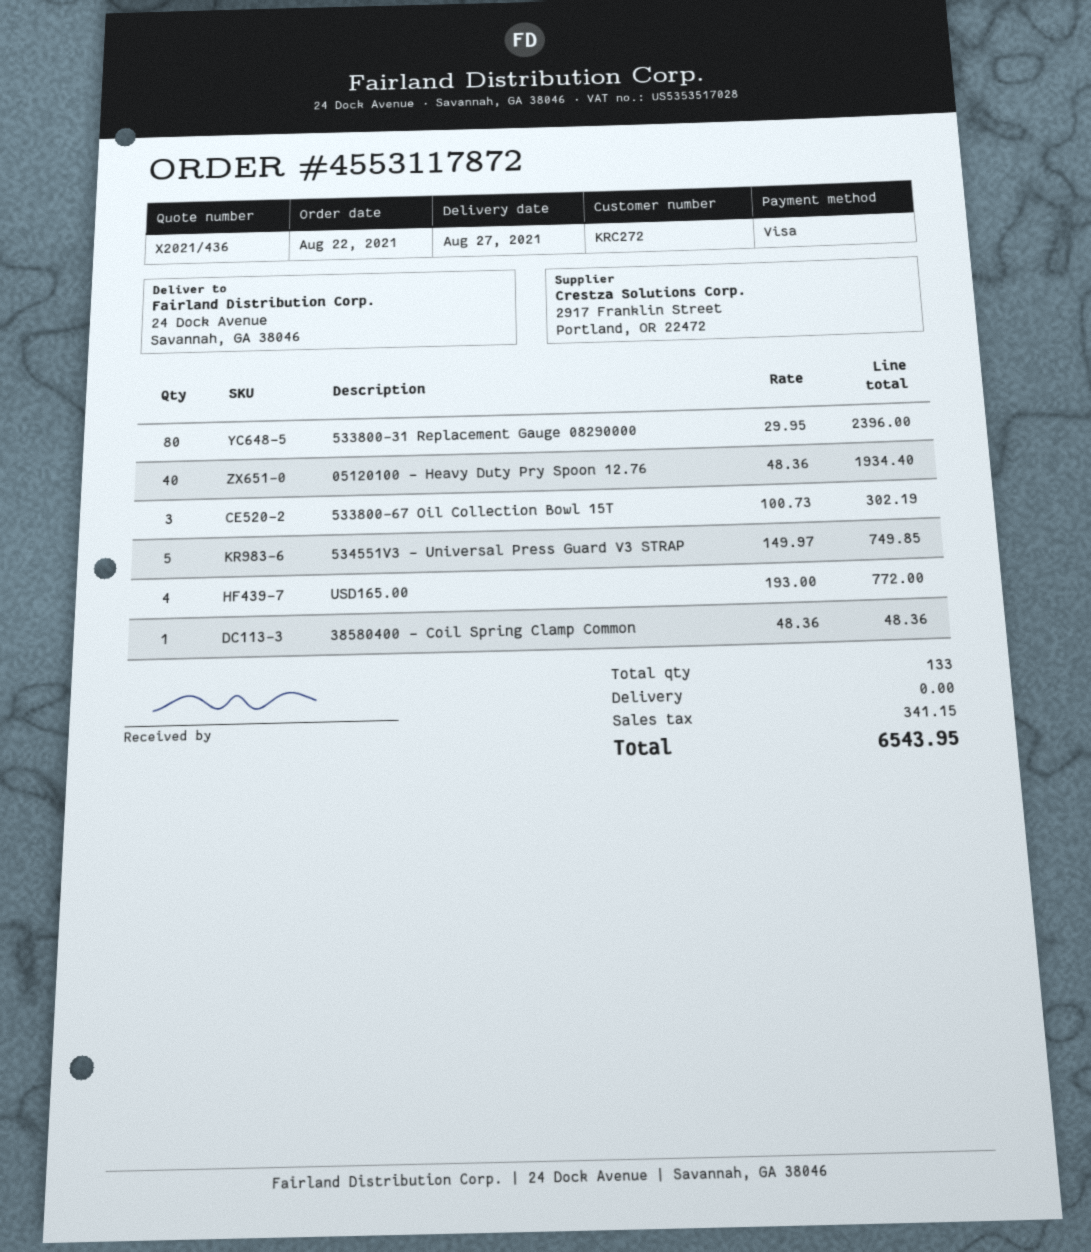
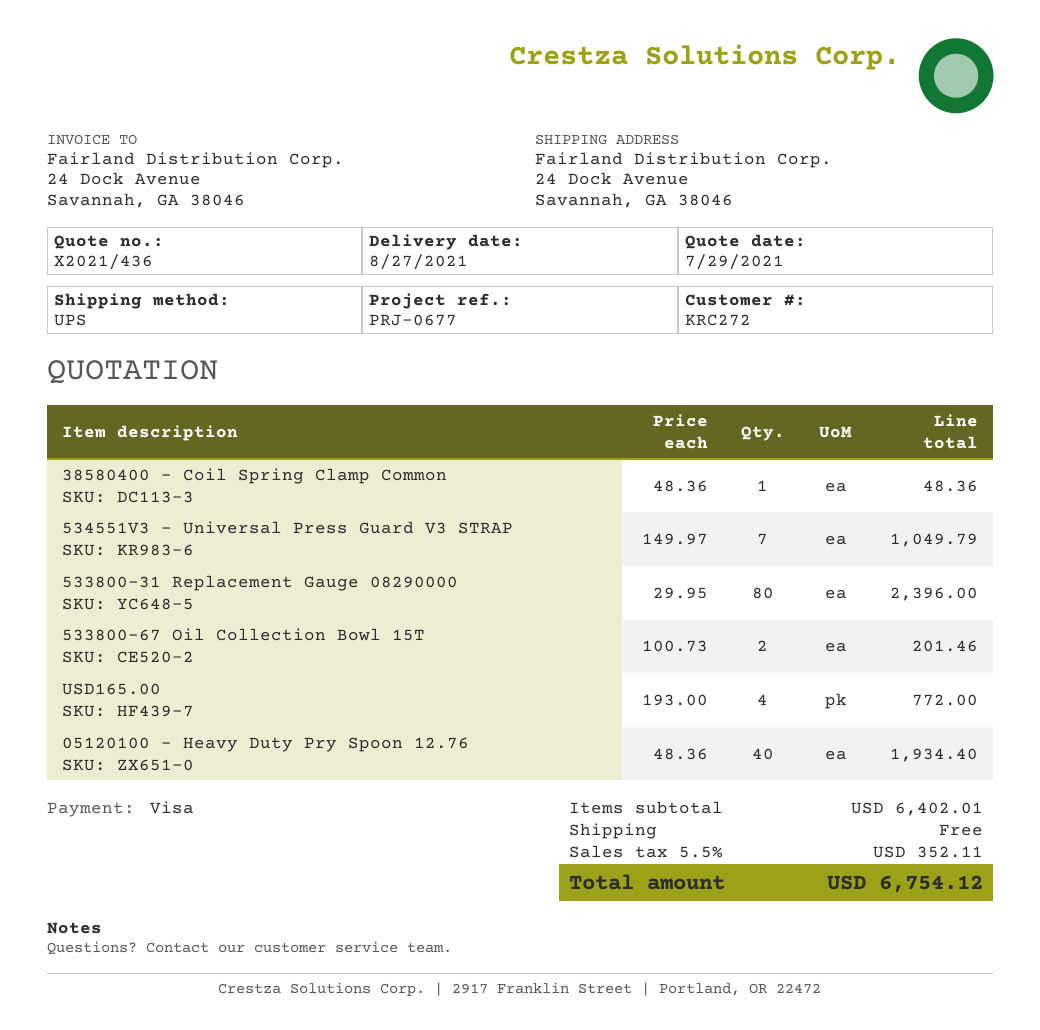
533800-67 Oil Collection Bowl 15T: 3 x 100.73 = 302.19 -> 2 x 100.73 = 201.46
534551V3 - Universal Press Guard V3 STRAP: 5 x 149.97 = 749.85 -> 7 x 149.97 = 1049.79
tax: 341.15 -> 352.11
total: 6543.95 -> 6754.12

